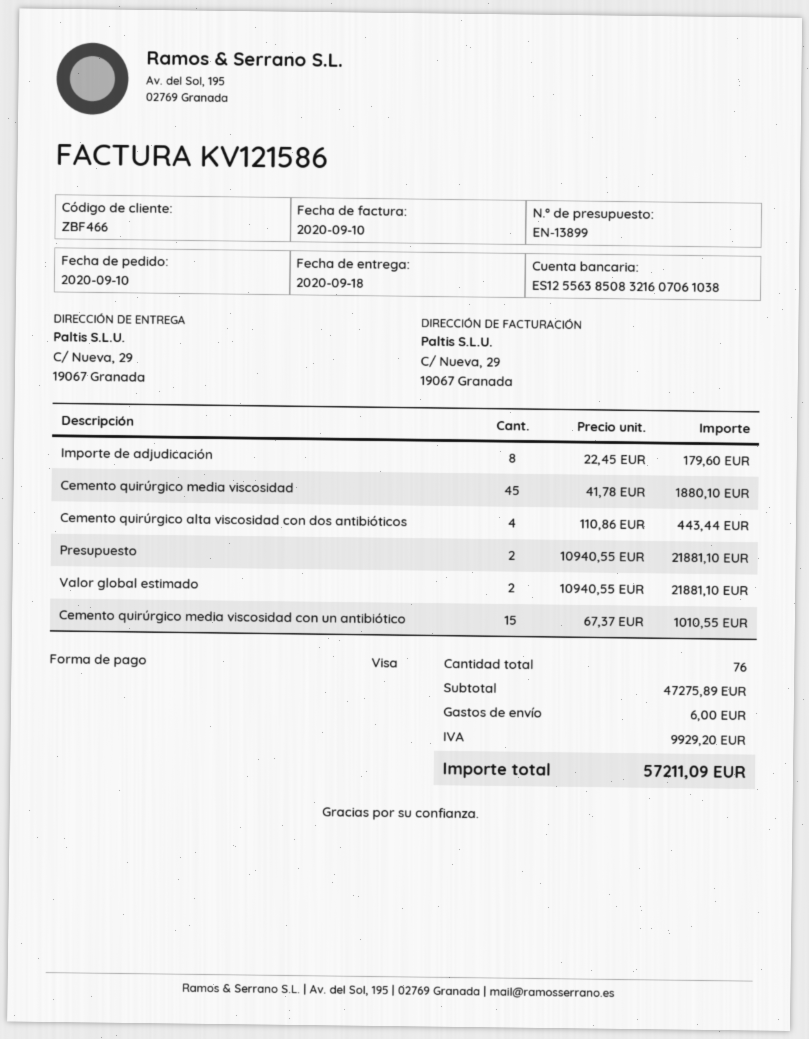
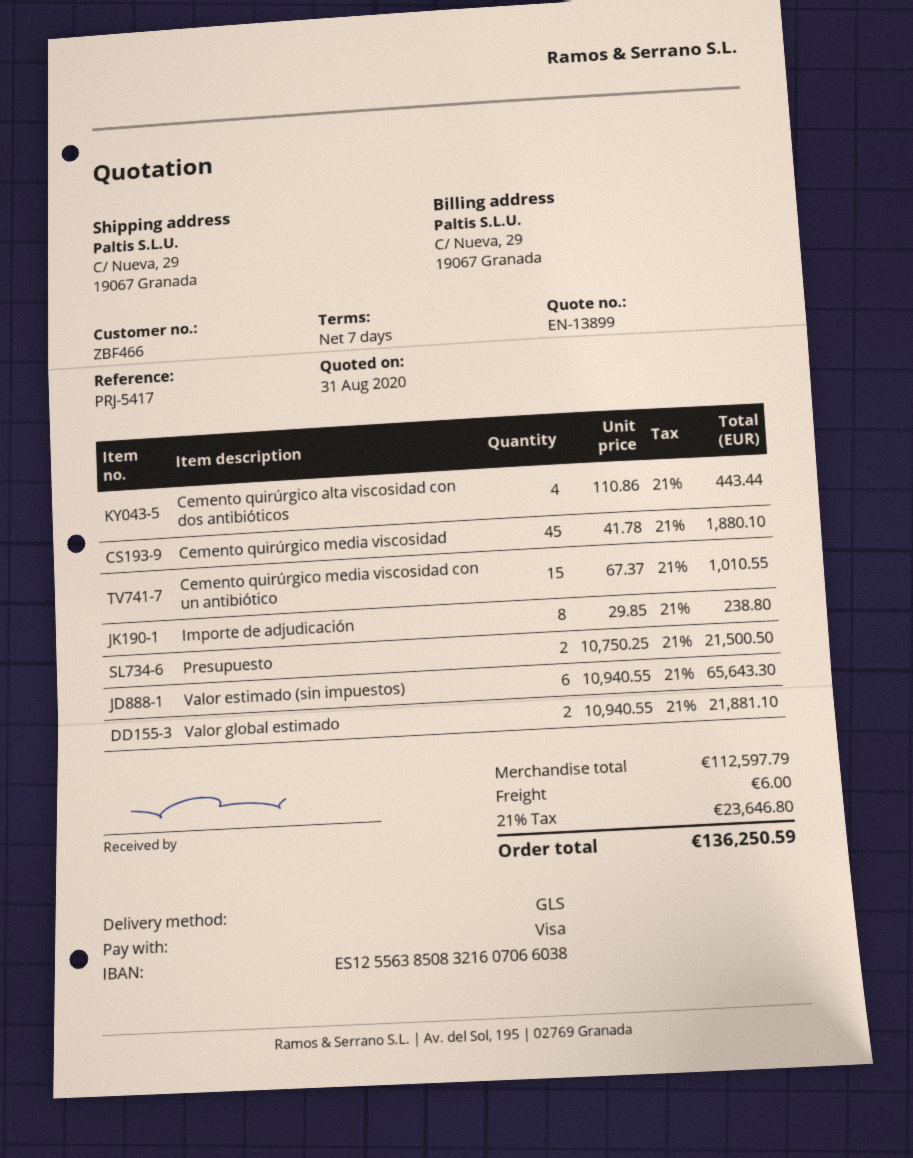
bank account: ES1255638508321607061038 -> ES1255638508321607066038
Importe de adjudicación: 8 x 22.45 = 179.60 -> 8 x 29.85 = 238.80
Presupuesto: 2 x 10940.55 = 21881.10 -> 2 x 10750.25 = 21500.50
Valor estimado (sin impuestos): none -> 6 x 10940.55 = 65643.30
subtotal: 47275.89 -> 112597.79
tax: 9929.20 -> 23646.80
total: 57211.09 -> 136250.59

